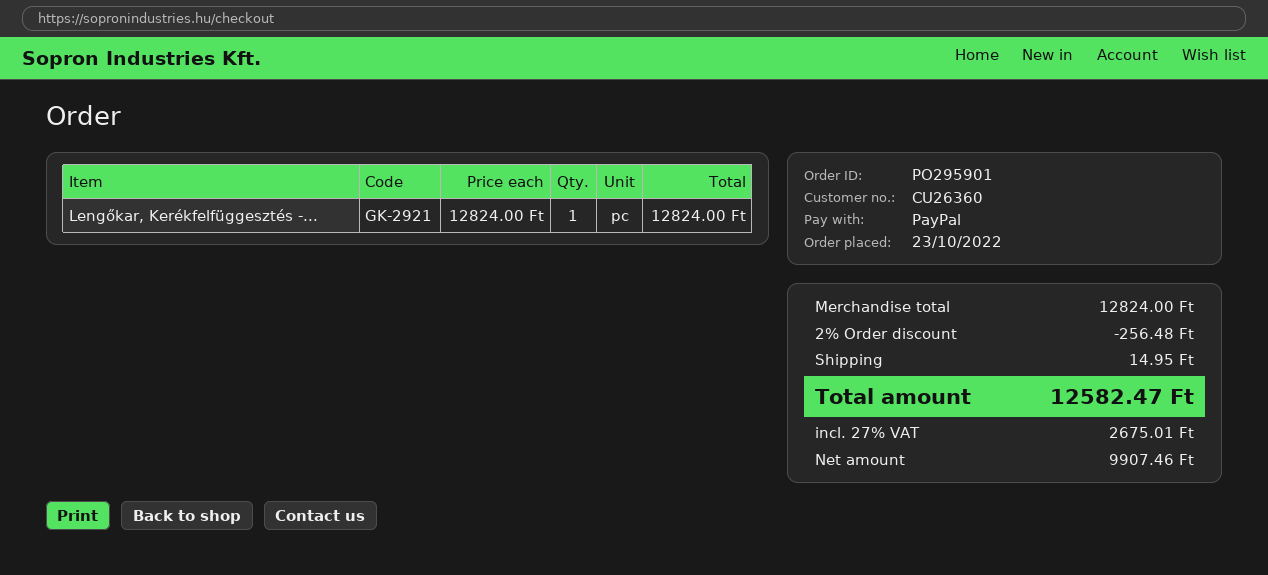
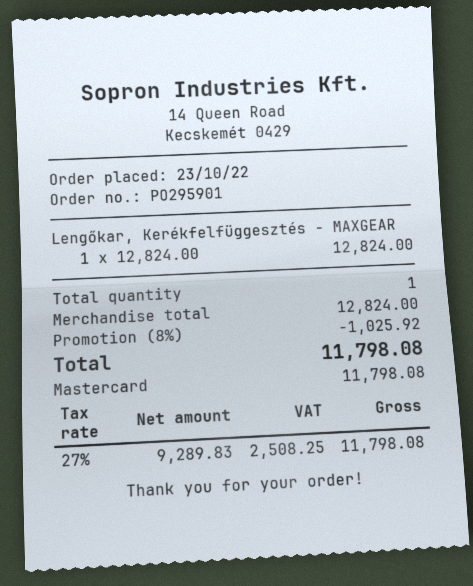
payment method: PayPal -> Mastercard
discount: 2% = 256.48 -> 8% = 1025.92
shipping: 14.95 -> none
net: 9907.46 -> 9289.83
tax: 27% = 2675.01 -> 27% = 2508.25
total: 12582.47 -> 11798.08

